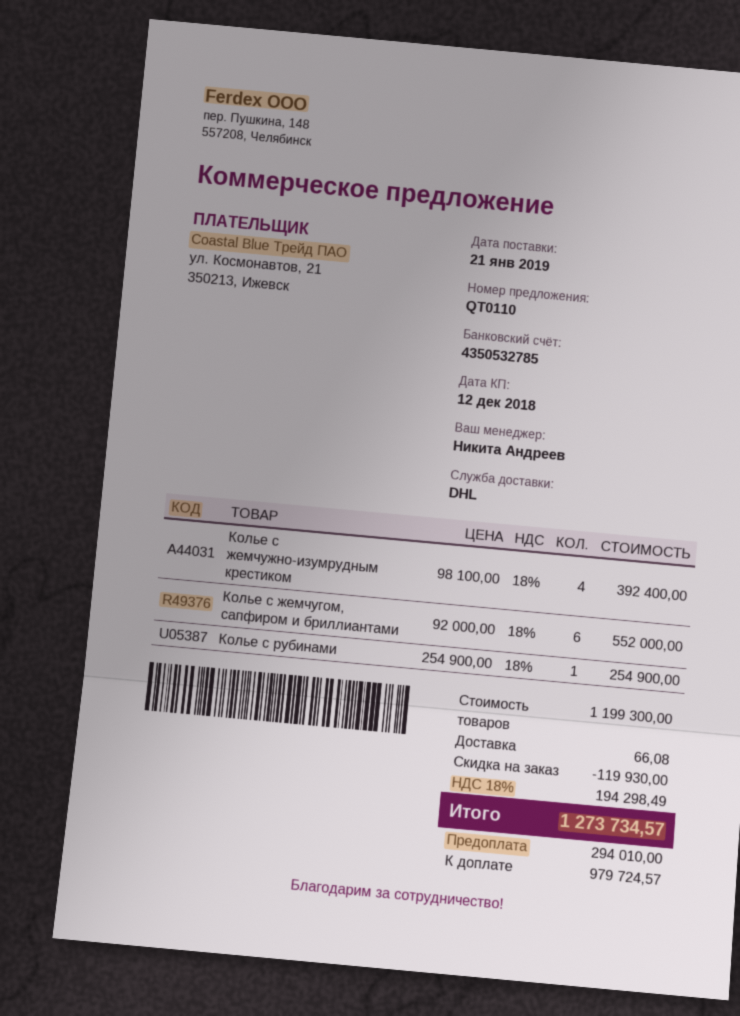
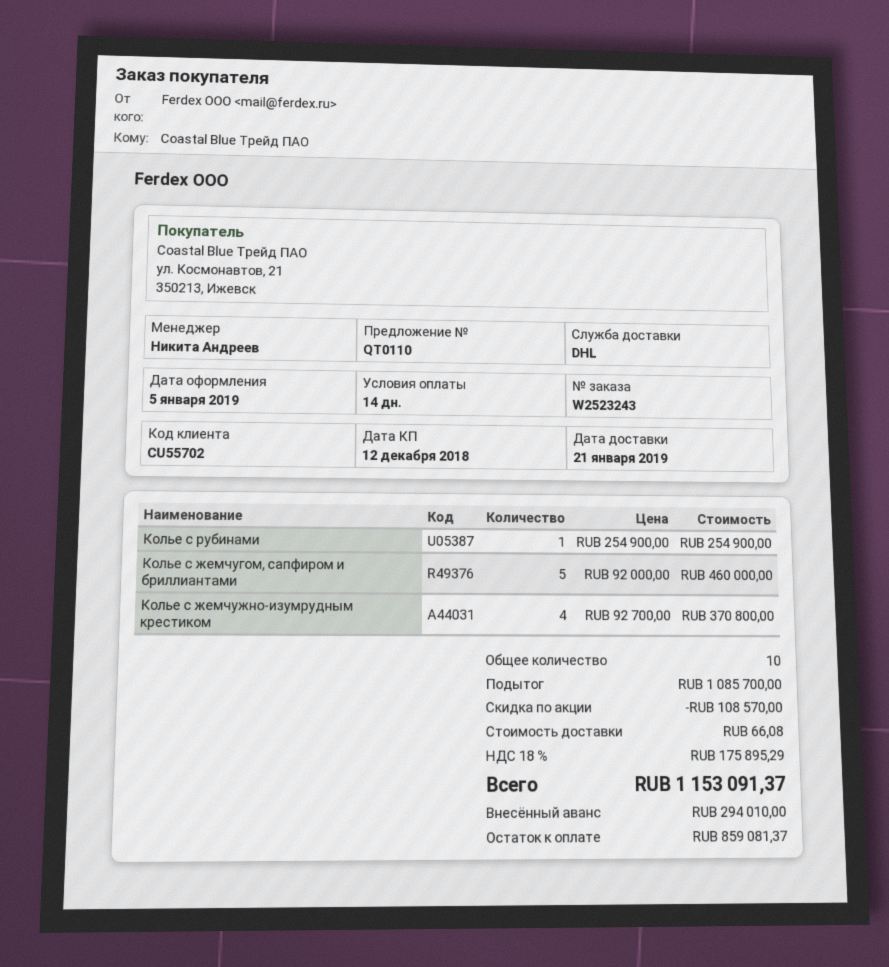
Колье с жемчужно-изумрудным крестиком: 4 x 98100.00 = 392400.00 -> 4 x 92700.00 = 370800.00
Колье с жемчугом, сапфиром и бриллиантами: 6 x 92000.00 = 552000.00 -> 5 x 92000.00 = 460000.00
subtotal: 1199300.00 -> 1085700.00
discount: 119930.00 -> 108570.00
tax: 18% = 194298.49 -> 18% = 175895.29
total: 1273734.57 -> 1153091.37
balance: 979724.57 -> 859081.37

